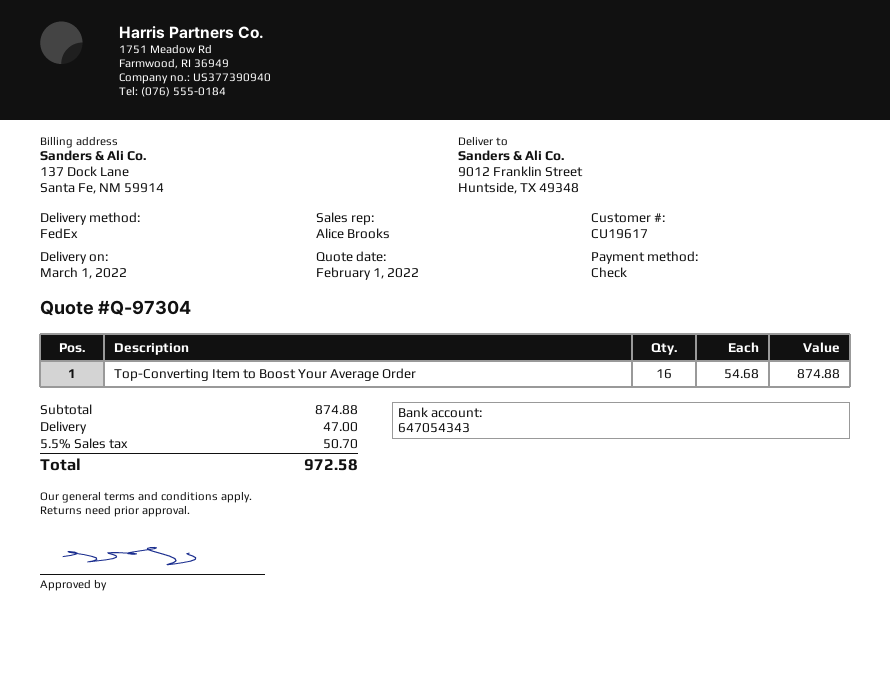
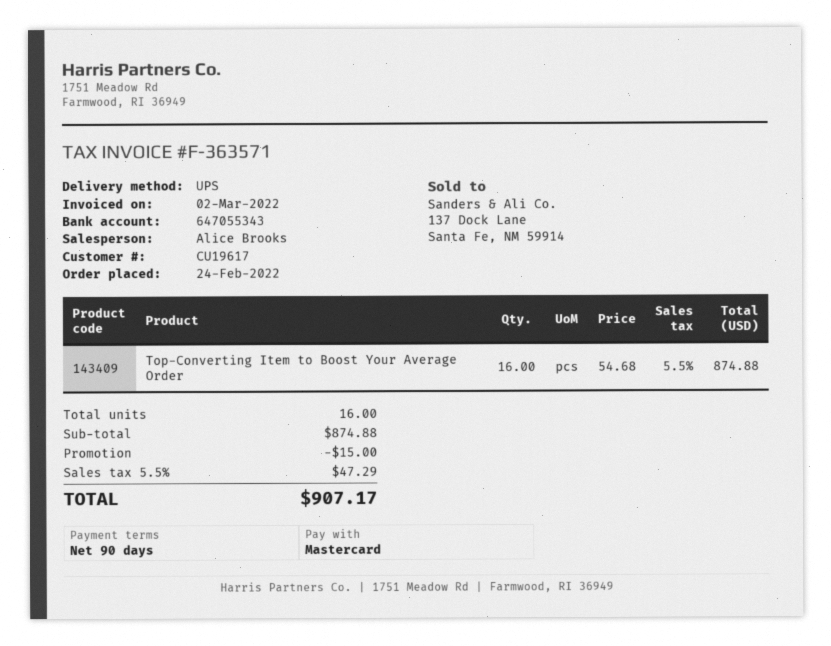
payment method: cheque -> Mastercard
bank account: 647054343 -> 647055343
shipping method: FedEx -> UPS
discount: none -> 15.00
shipping: 47.00 -> none
tax: 5.5% = 50.70 -> 5.5% = 47.29
total: 972.58 -> 907.17

